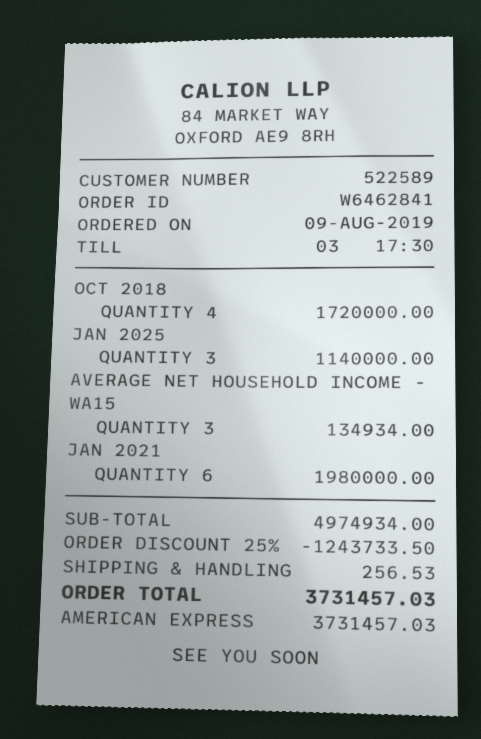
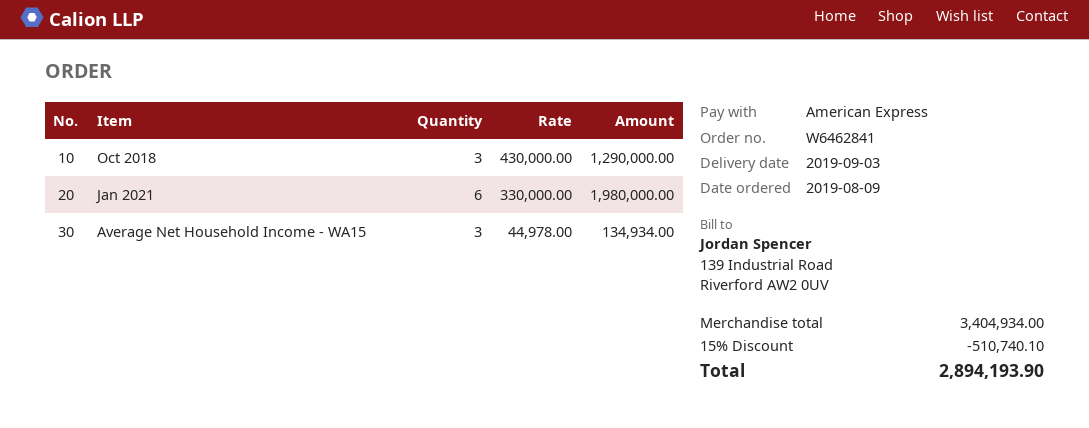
OCT 2018: 4 for 1720000.00 -> 3 for 1290000.00
JAN 2025: 3 for 1140000.00 -> none
subtotal: 4974934.00 -> 3404934.00
discount: 25% = 1243733.50 -> 15% = 510740.10
shipping: 256.53 -> none
total: 3731457.03 -> 2894193.90

